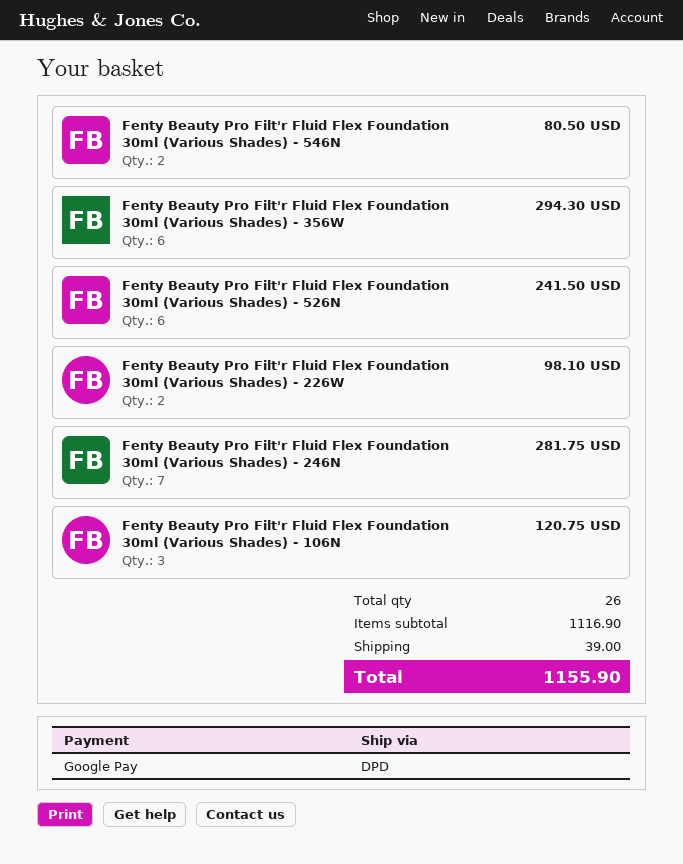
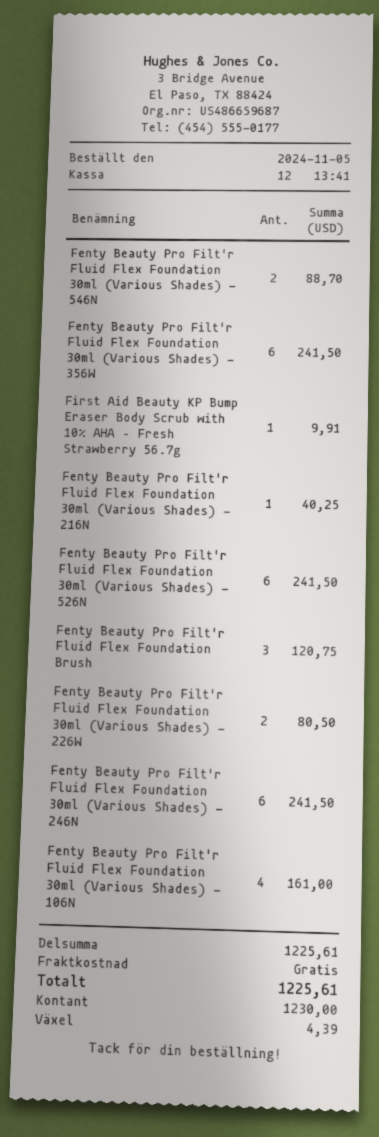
payment method: Google Pay -> cash
Fenty Beauty Pro Filt'r Fluid Flex Foundation 30ml (Various Shades) - 546N: 2 for 80.50 -> 2 for 88.70
Fenty Beauty Pro Filt'r Fluid Flex Foundation 30ml (Various Shades) - 356W: 6 for 294.30 -> 6 for 241.50
Fenty Beauty Pro Filt'r Fluid Flex Foundation 30ml (Various Shades) - 226W: 2 for 98.10 -> 2 for 80.50
Fenty Beauty Pro Filt'r Fluid Flex Foundation 30ml (Various Shades) - 246N: 7 for 281.75 -> 6 for 241.50
Fenty Beauty Pro Filt'r Fluid Flex Foundation 30ml (Various Shades) - 106N: 3 for 120.75 -> 4 for 161.00
First Aid Beauty KP Bump Eraser Body Scrub with 10% AHA – Fresh Strawberry 56.7g: none -> 1 for 9.91
Fenty Beauty Pro Filt'r Fluid Flex Foundation 30ml (Various Shades) - 216N: none -> 1 for 40.25
Fenty Beauty Pro Filt'r Fluid Flex Foundation Brush: none -> 3 for 120.75
subtotal: 1116.90 -> 1225.61
shipping: 39.00 -> 0.00
total: 1155.90 -> 1225.61

